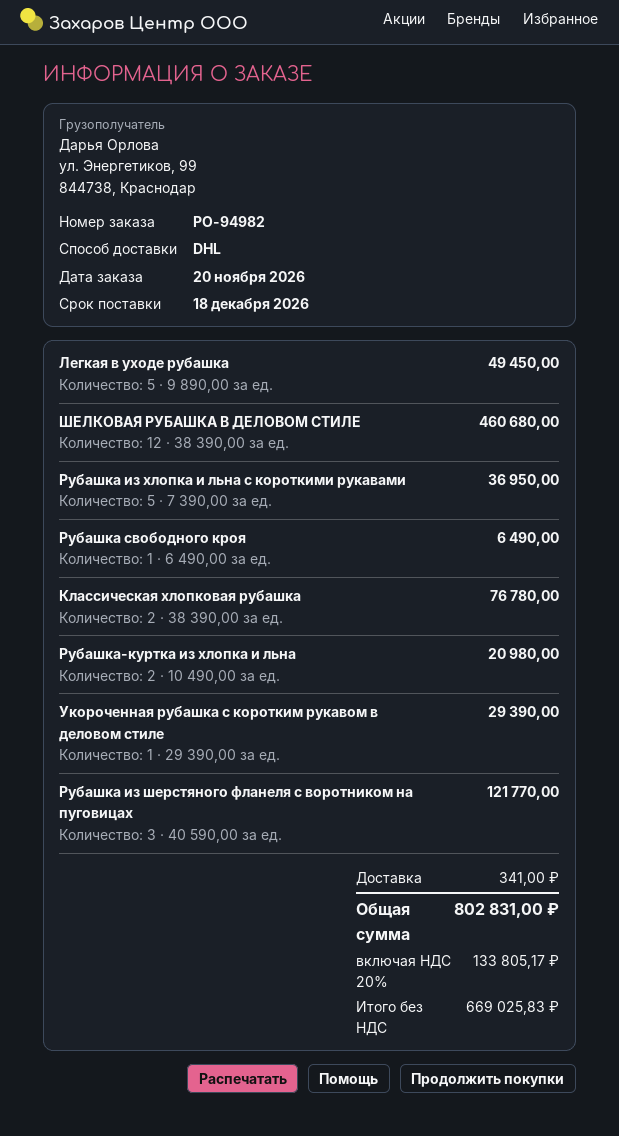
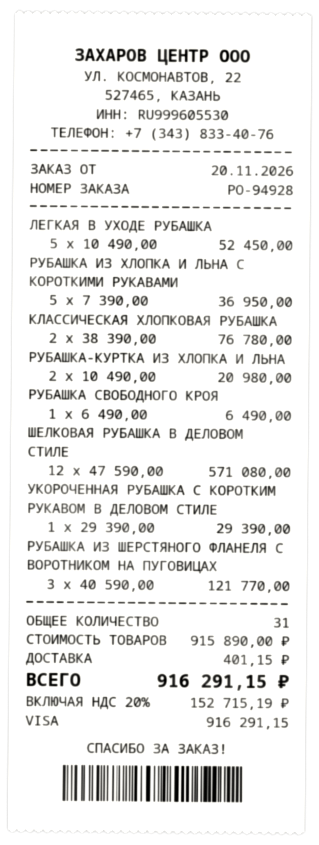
order number: PO-94982 -> PO-94928
Легкая в уходе рубашка: 5 x 9890.00 = 49450.00 -> 5 x 10490.00 = 52450.00
ШЕЛКОВАЯ РУБАШКА В ДЕЛОВОМ СТИЛЕ: 12 x 38390.00 = 460680.00 -> 12 x 47590.00 = 571080.00
shipping: 341.00 -> 401.15
tax: 20% = 133805.17 -> 20% = 152715.19
total: 802831.00 -> 916291.15

